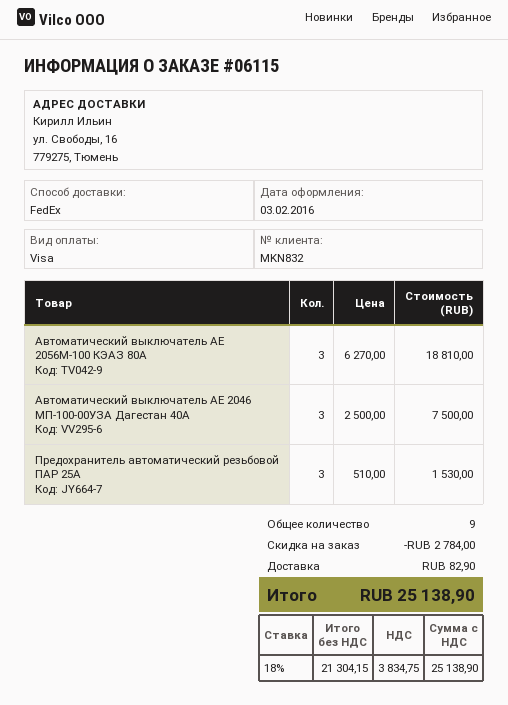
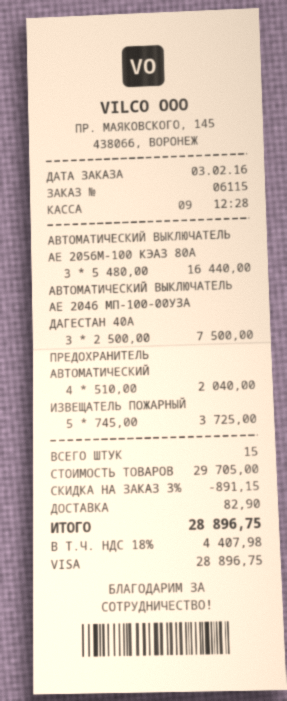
Автоматический выключатель АЕ 2056М-100 КЭАЗ 80A: 3 x 6270.00 = 18810.00 -> 3 x 5480.00 = 16440.00
Предохранитель автоматический резьбовой ПАР 25А: 3 x 510.00 = 1530.00 -> 4 x 510.00 = 2040.00
ИЗВЕЩАТЕЛЬ ПОЖАРНЫЙ: none -> 5 x 745.00 = 3725.00
total quantity: 9 -> 15
discount: 2784.00 -> 891.15
tax: 18% = 3834.75 -> 18% = 4407.98
total: 25138.90 -> 28896.75

